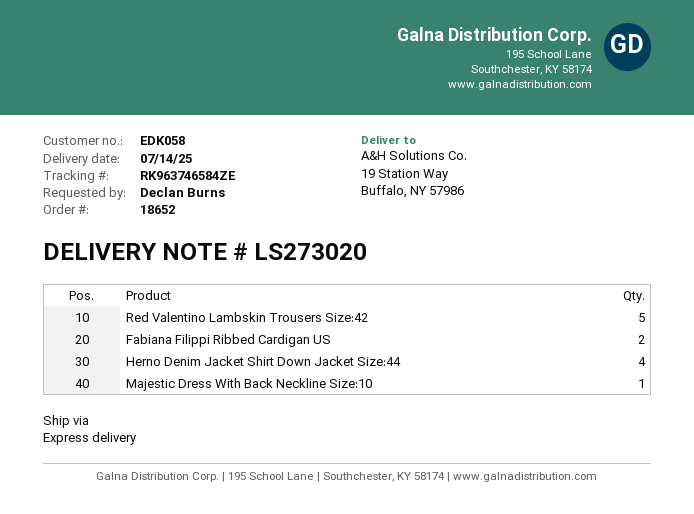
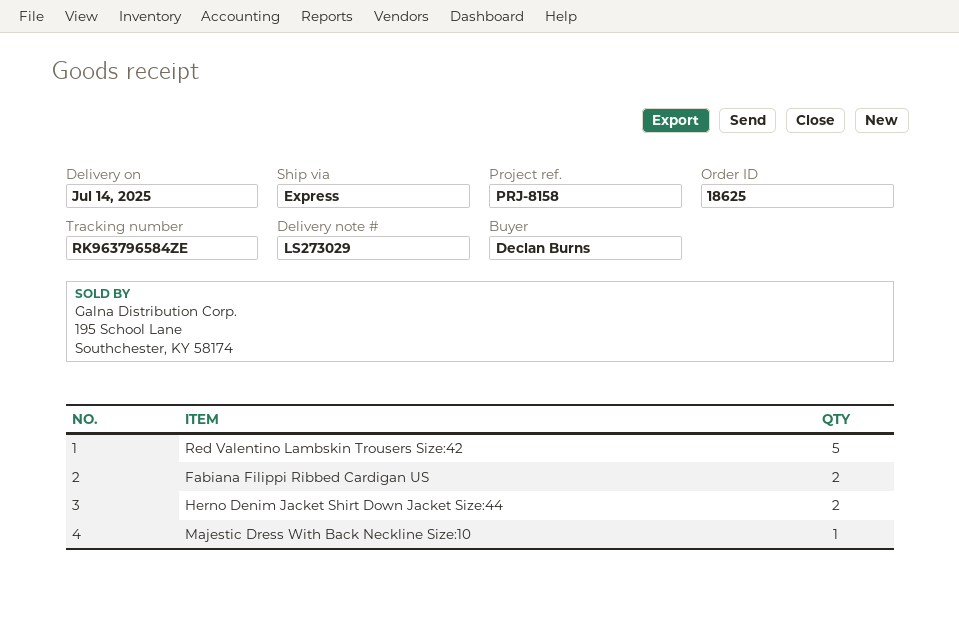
order number: 18652 -> 18625
delivery note number: LS273020 -> LS273029
tracking number: RK963746584ZE -> RK963796584ZE
Herno Denim Jacket Shirt Down Jacket Size:44: 4 -> 2

